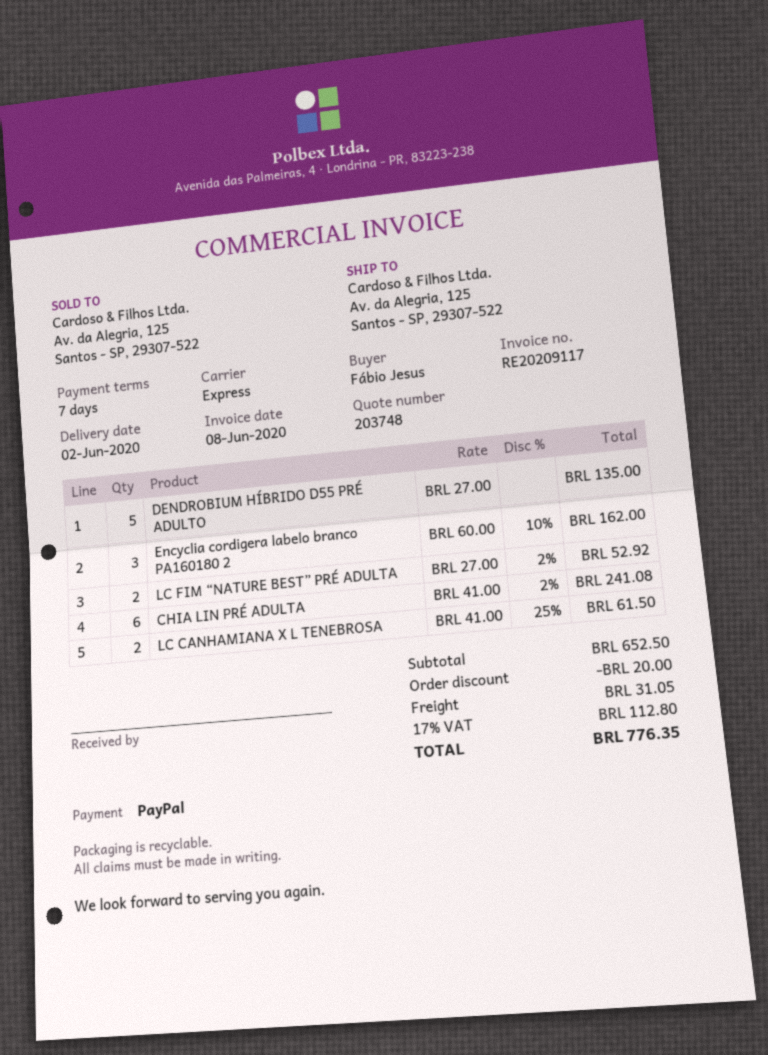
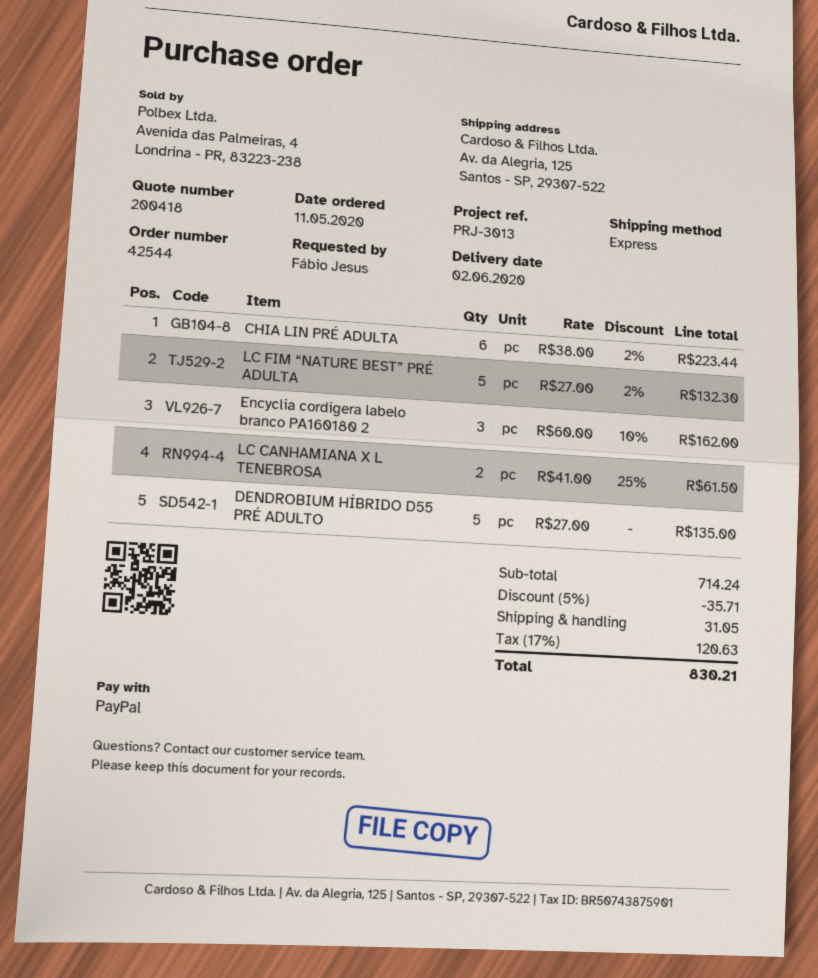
quote number: 203748 -> 200418
LC FIM “NATURE BEST” PRÉ ADULTA: 2 x 27.00 - 2% = 52.92 -> 5 x 27.00 - 2% = 132.30
CHIA LIN PRÉ ADULTA: 6 x 41.00 - 2% = 241.08 -> 6 x 38.00 - 2% = 223.44
subtotal: 652.50 -> 714.24
discount: 20.00 -> 35.71
tax: 17% = 112.80 -> 17% = 120.63
total: 776.35 -> 830.21

